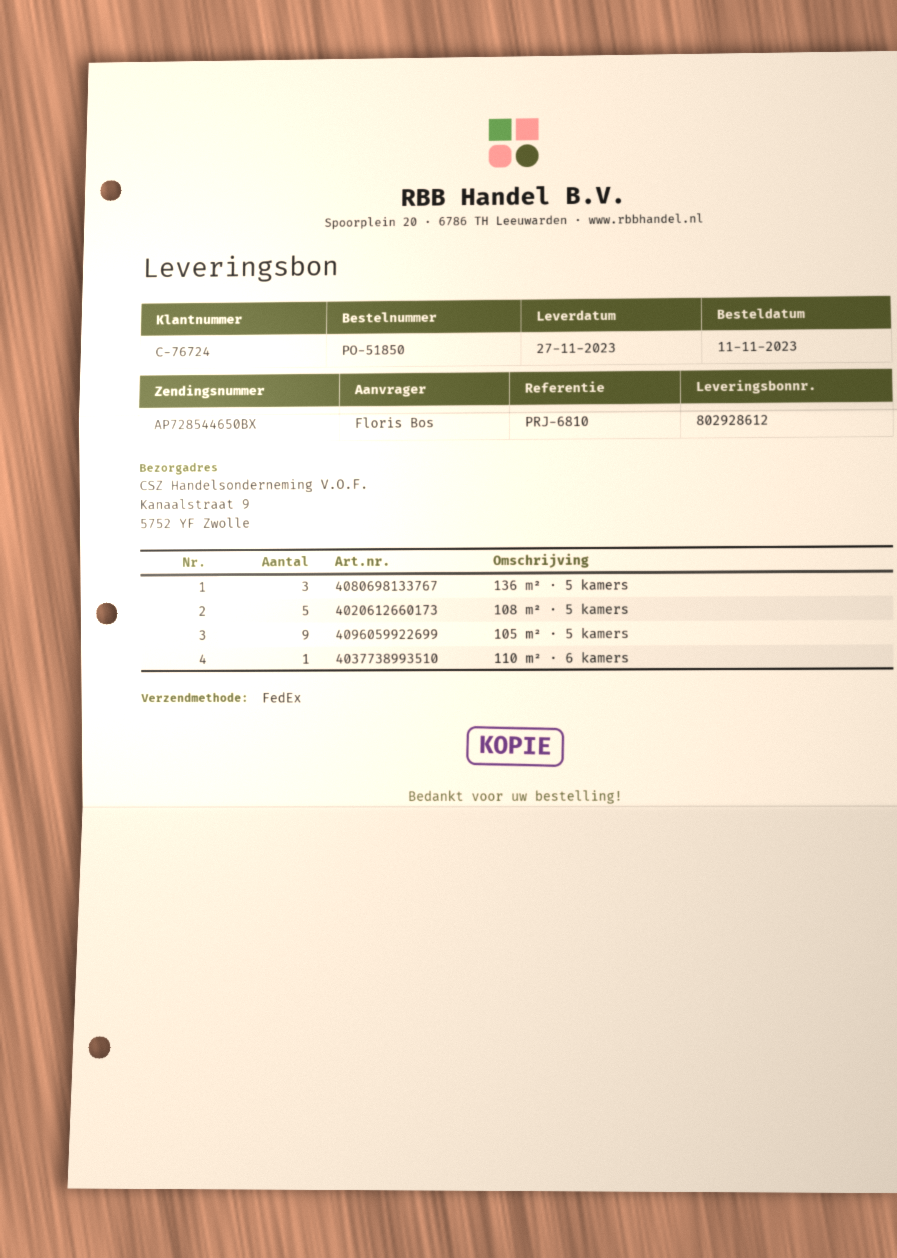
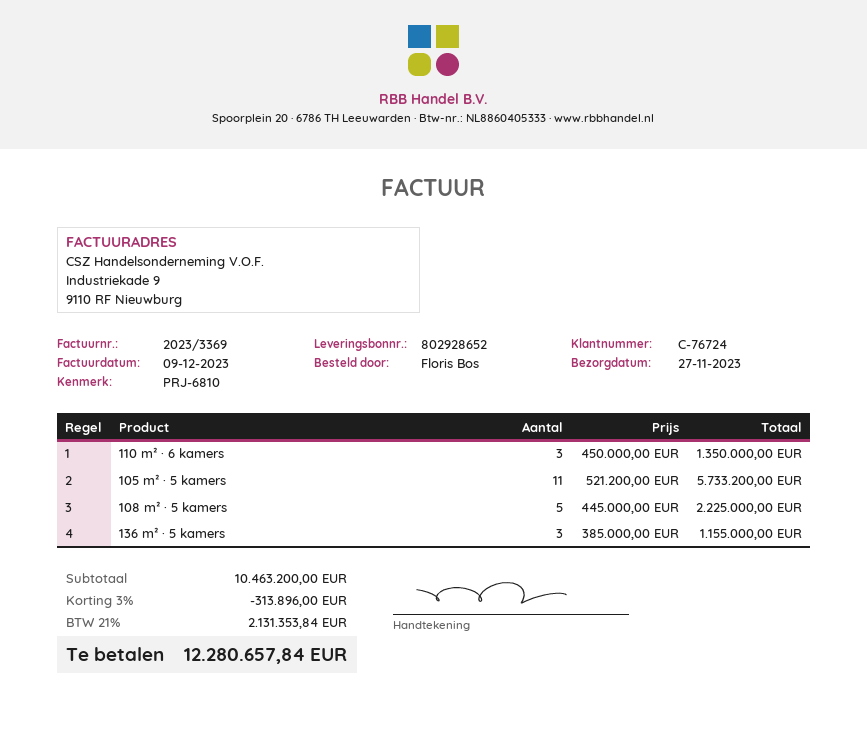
delivery note number: 802928612 -> 802928652
105 m² · 5 kamers: 9 -> 11
110 m² · 6 kamers: 1 -> 3

